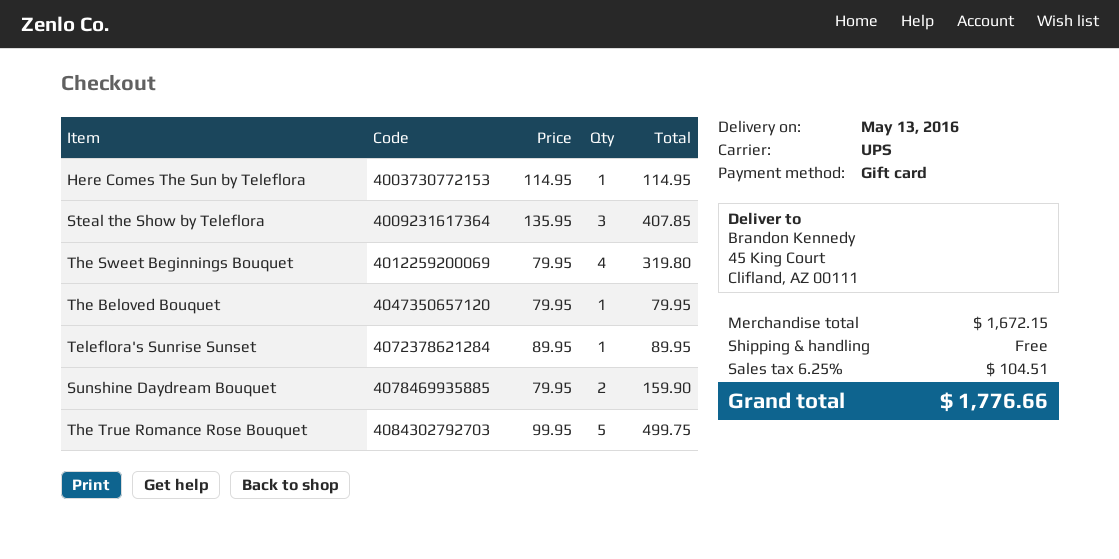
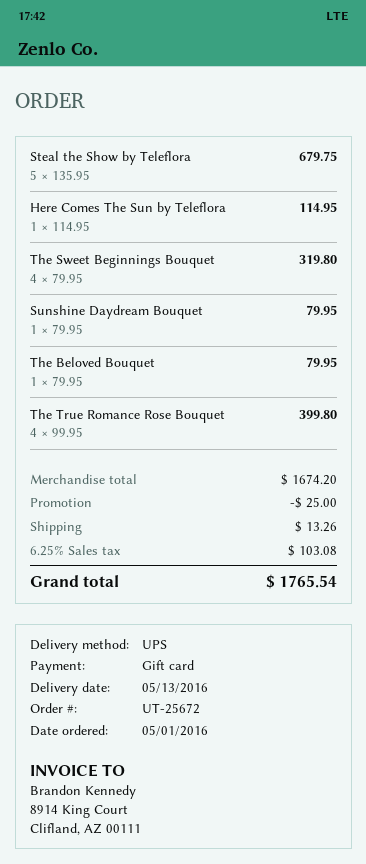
Steal the Show by Teleflora: 3 x 135.95 = 407.85 -> 5 x 135.95 = 679.75
Teleflora's Sunrise Sunset: 1 x 89.95 = 89.95 -> none
Sunshine Daydream Bouquet: 2 x 79.95 = 159.90 -> 1 x 79.95 = 79.95
The True Romance Rose Bouquet: 5 x 99.95 = 499.75 -> 4 x 99.95 = 399.80
subtotal: 1672.15 -> 1674.20
discount: none -> 25.00
shipping: 0.00 -> 13.26
tax: 6.25% = 104.51 -> 6.25% = 103.08
total: 1776.66 -> 1765.54

